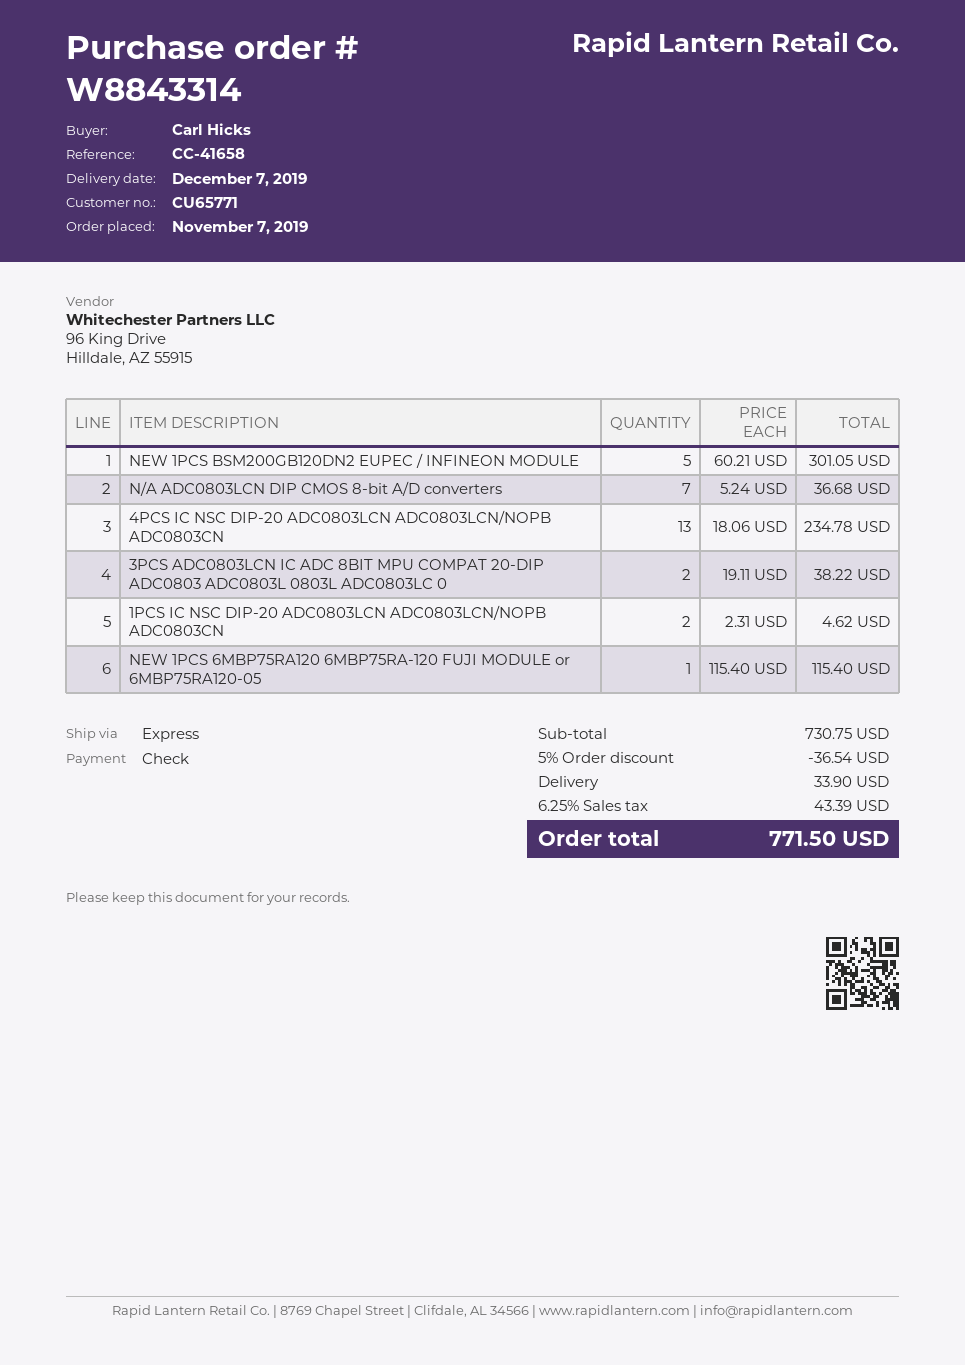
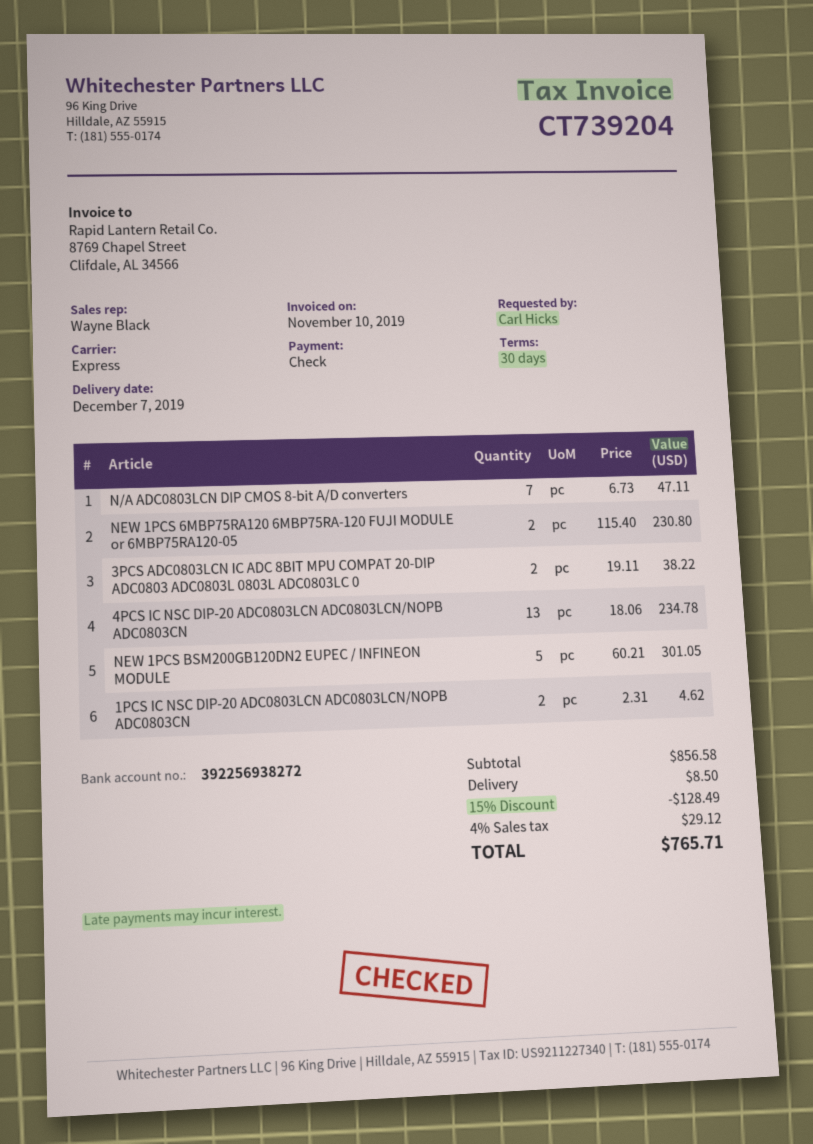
N/A ADC0803LCN DIP CMOS 8-bit A/D converters: 7 x 5.24 = 36.68 -> 7 x 6.73 = 47.11
NEW 1PCS 6MBP75RA120 6MBP75RA-120 FUJI MODULE or 6MBP75RA120-05: 1 x 115.40 = 115.40 -> 2 x 115.40 = 230.80
subtotal: 730.75 -> 856.58
discount: 5% = 36.54 -> 15% = 128.49
shipping: 33.90 -> 8.50
tax: 6.25% = 43.39 -> 4% = 29.12
total: 771.50 -> 765.71

